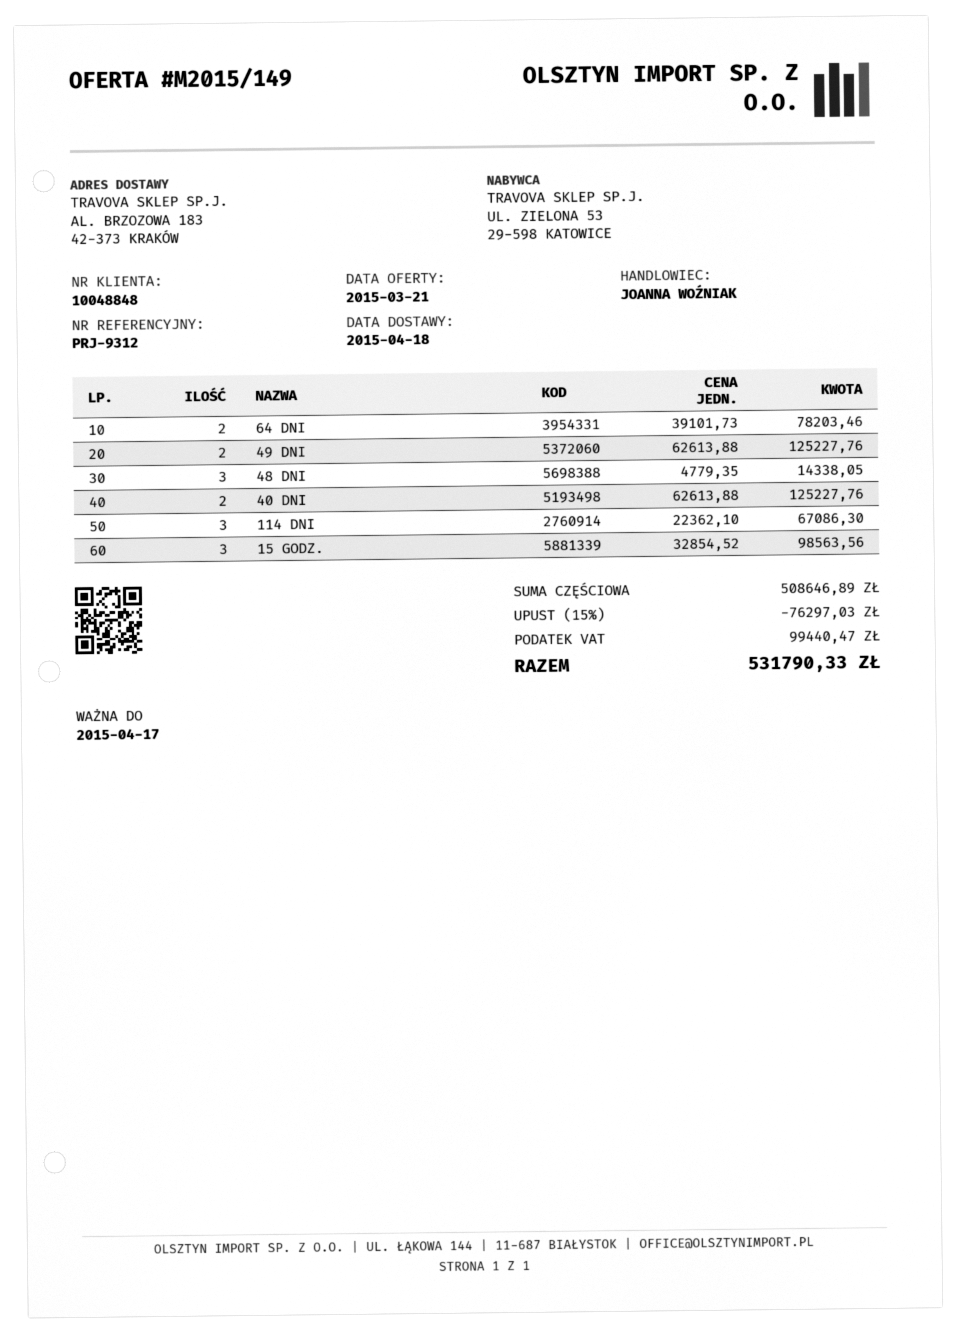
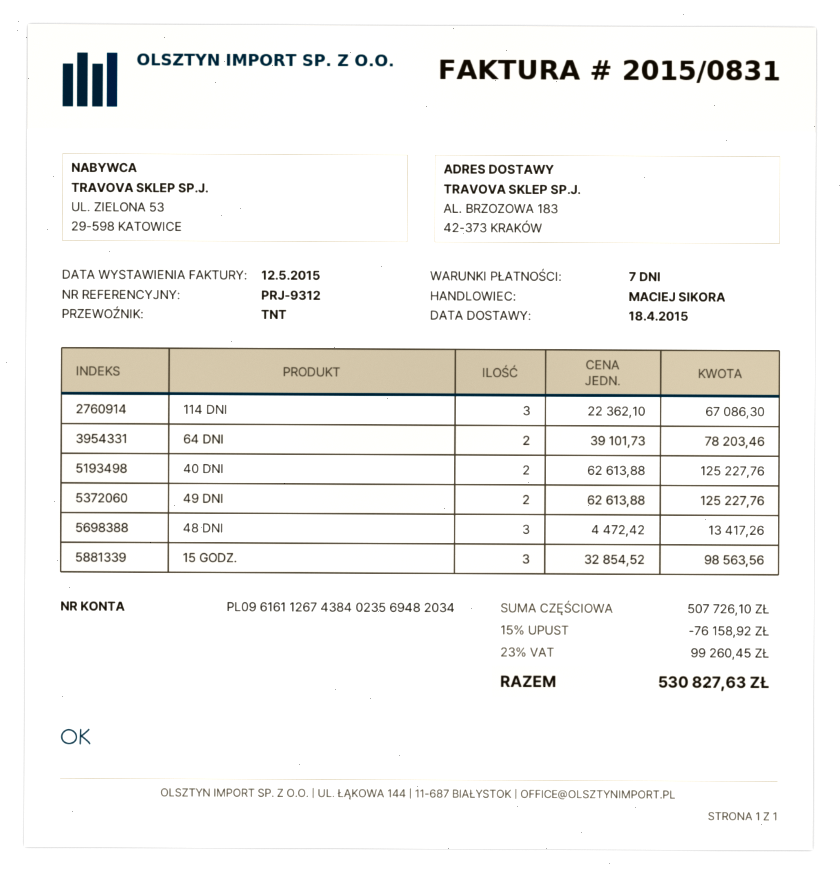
sales rep: JOANNA WOŹNIAK -> MACIEJ SIKORA
48 DNI: 3 x 4779.35 = 14338.05 -> 3 x 4472.42 = 13417.26
subtotal: 508646.89 -> 507726.10
discount: 15% = 76297.03 -> 15% = 76158.92
tax: 99440.47 -> 99260.45
total: 531790.33 -> 530827.63

